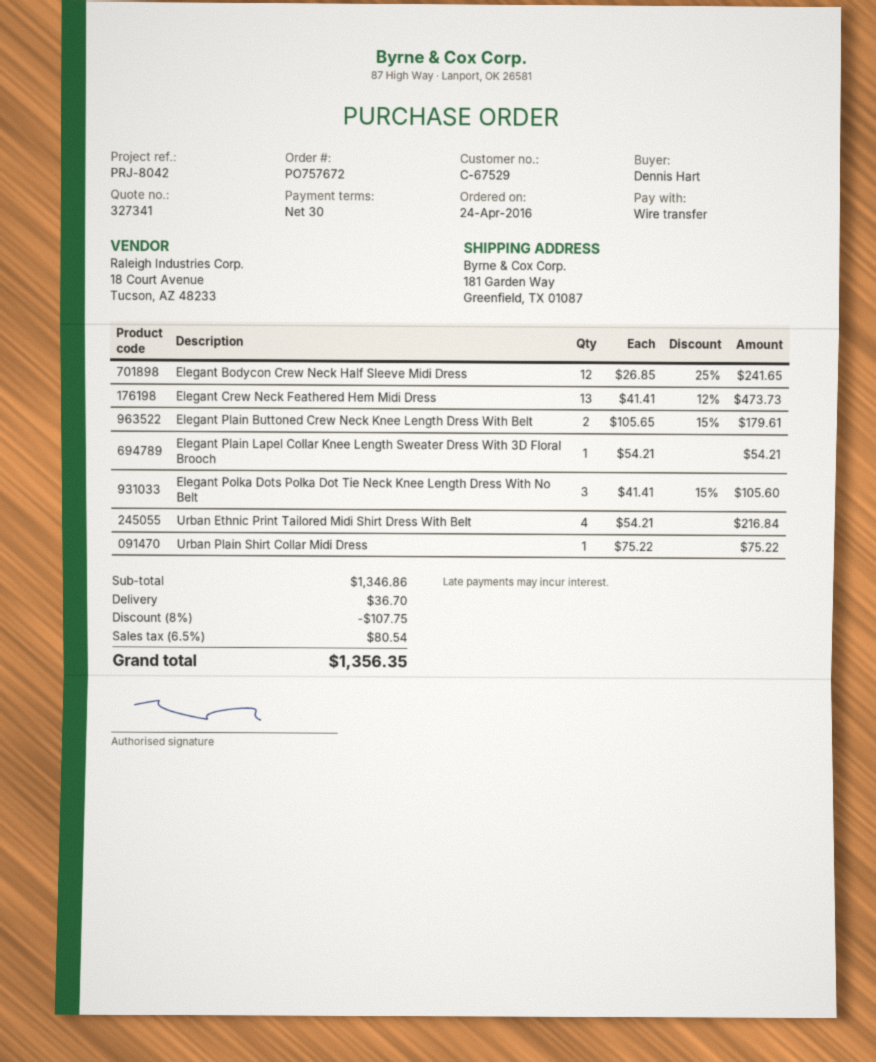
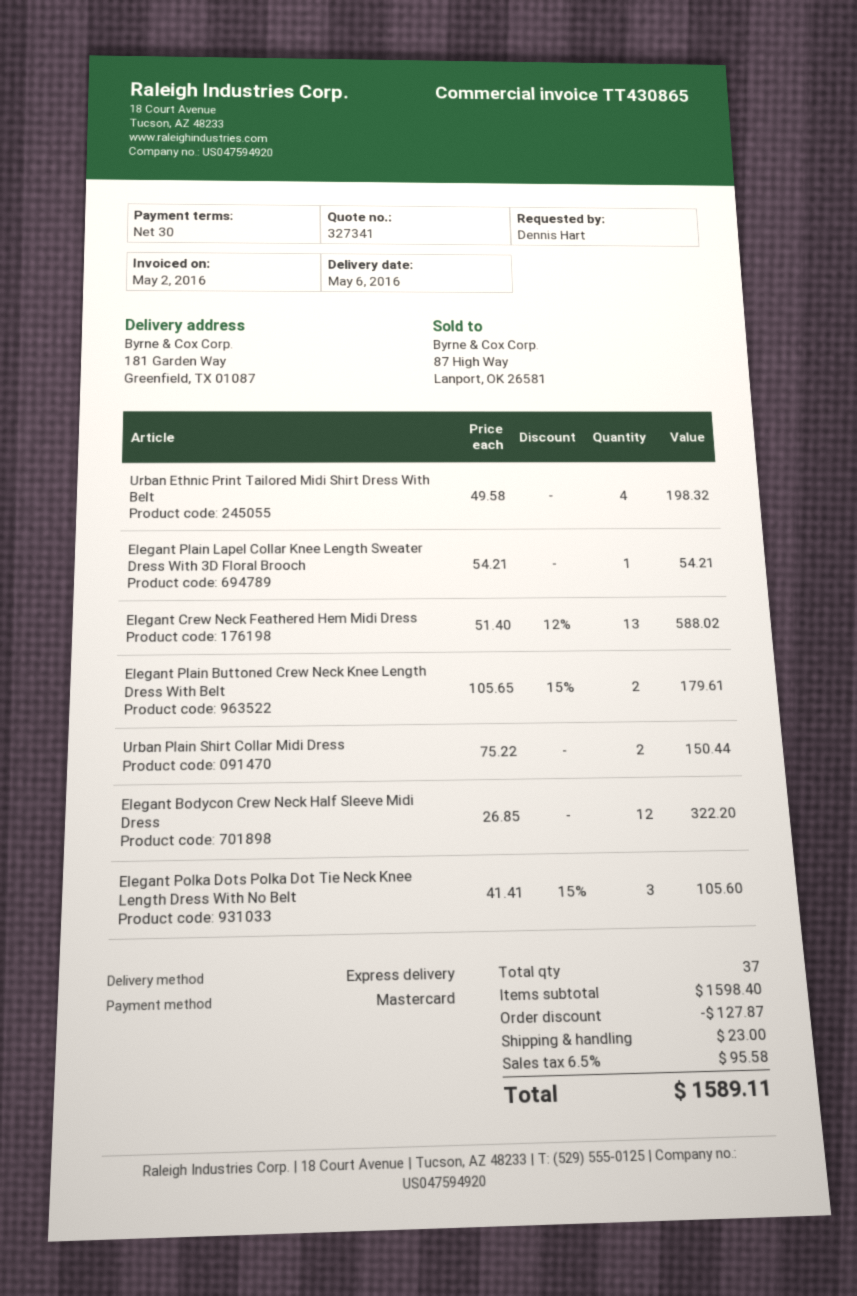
payment method: bank transfer -> Mastercard
Elegant Bodycon Crew Neck Half Sleeve Midi Dress: 12 x 26.85 - 25% = 241.65 -> 12 x 26.85 = 322.20
Elegant Crew Neck Feathered Hem Midi Dress: 13 x 41.41 - 12% = 473.73 -> 13 x 51.40 - 12% = 588.02
Urban Ethnic Print Tailored Midi Shirt Dress With Belt: 4 x 54.21 = 216.84 -> 4 x 49.58 = 198.32
Urban Plain Shirt Collar Midi Dress: 1 x 75.22 = 75.22 -> 2 x 75.22 = 150.44
subtotal: 1346.86 -> 1598.40
discount: 107.75 -> 127.87
shipping: 36.70 -> 23.00
tax: 6.5% = 80.54 -> 6.5% = 95.58
total: 1356.35 -> 1589.11

